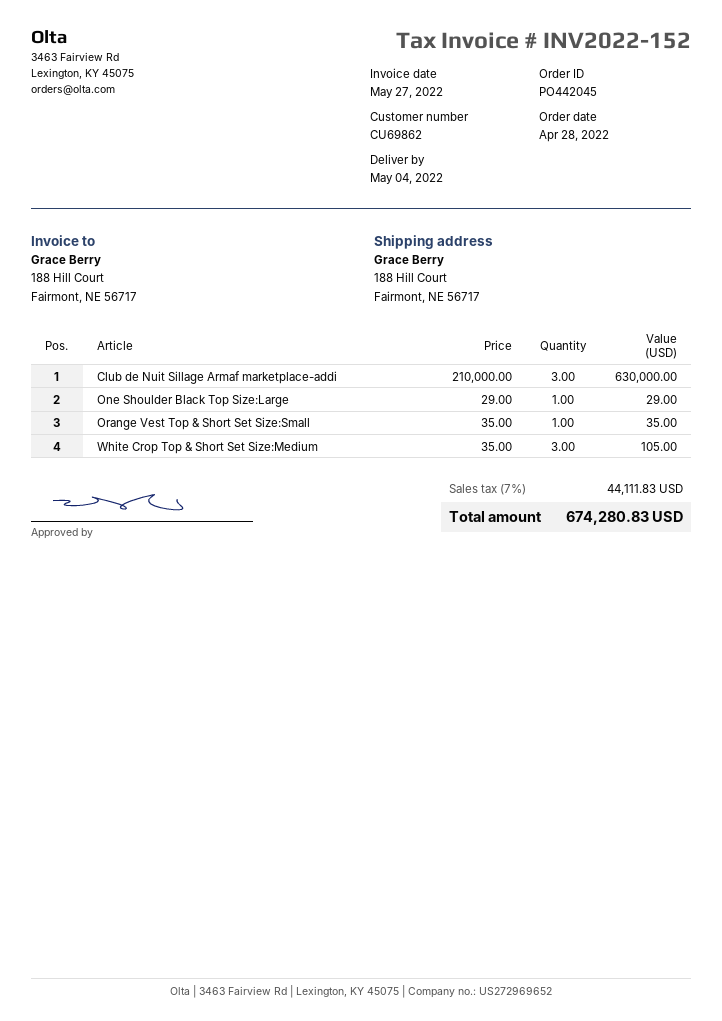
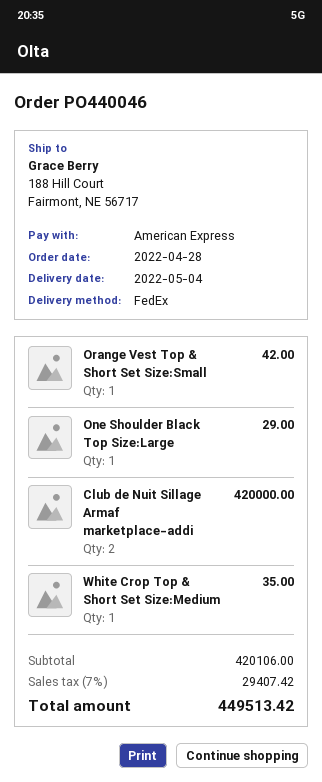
order number: PO442045 -> PO440046
Club de Nuit Sillage Armaf marketplace-addi: 3 for 630000.00 -> 2 for 420000.00
Orange Vest Top & Short Set Size:Small: 1 for 35.00 -> 1 for 42.00
White Crop Top & Short Set Size:Medium: 3 for 105.00 -> 1 for 35.00
tax: 7% = 44111.83 -> 7% = 29407.42
total: 674280.83 -> 449513.42

